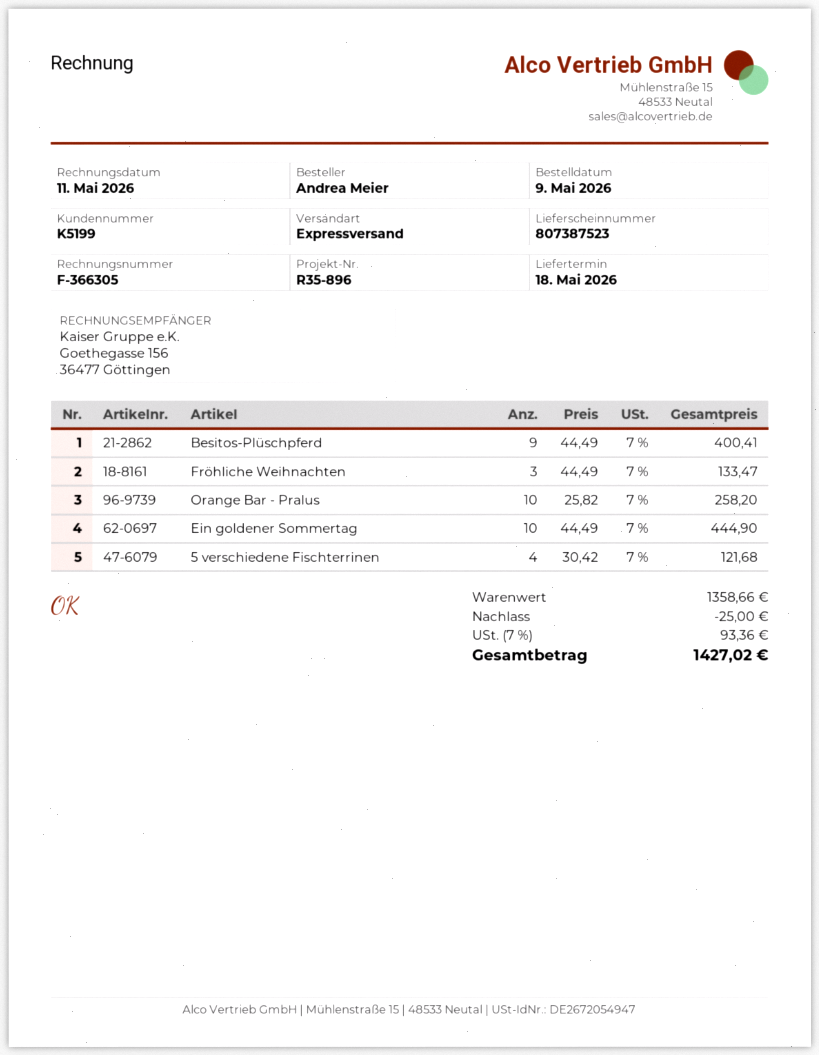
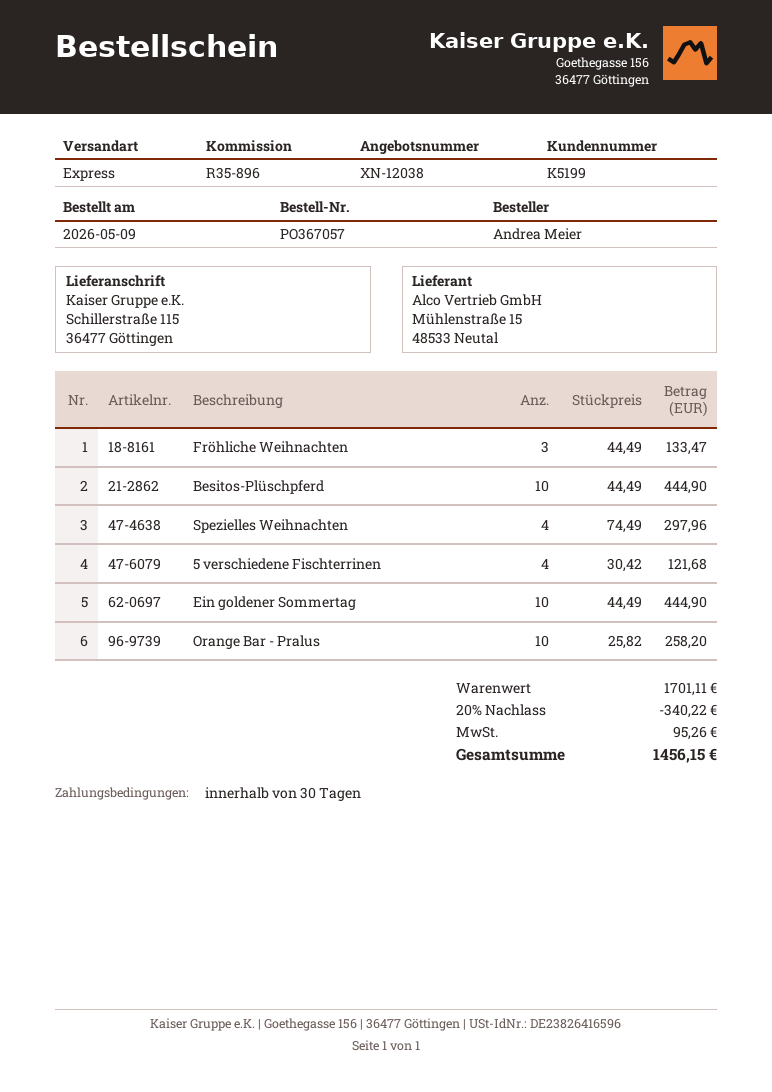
Besitos-Plüschpferd: 9 x 44.49 = 400.41 -> 10 x 44.49 = 444.90
Spezielles Weihnachten: none -> 4 x 74.49 = 297.96
subtotal: 1358.66 -> 1701.11
discount: 25.00 -> 340.22
tax: 93.36 -> 95.26
total: 1427.02 -> 1456.15

